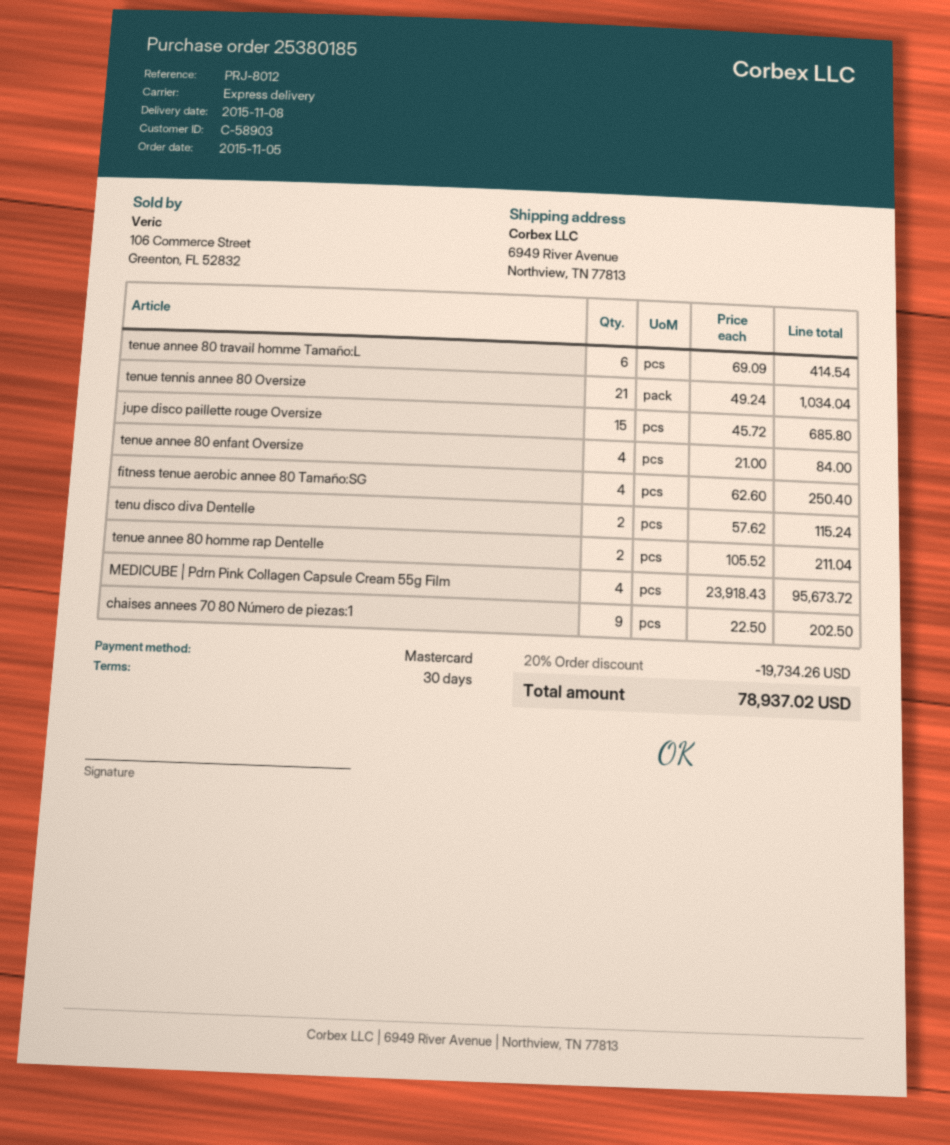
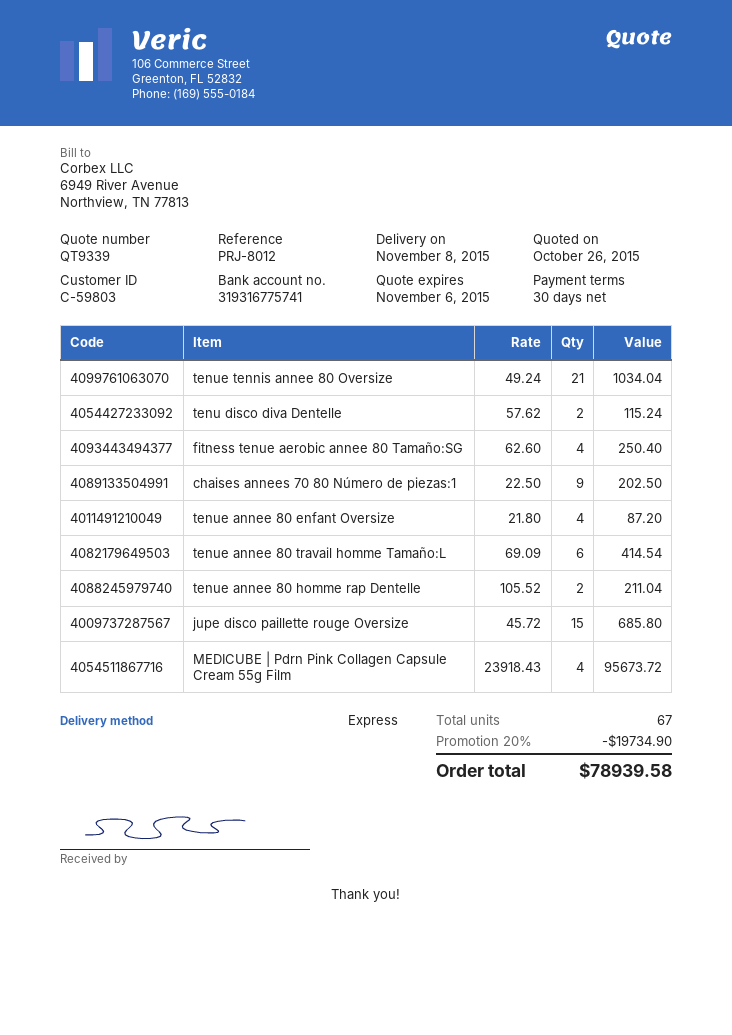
customer number: C-58903 -> C-59803
tenue annee 80 enfant Oversize: 4 x 21.00 = 84.00 -> 4 x 21.80 = 87.20
discount: 20% = 19734.26 -> 20% = 19734.90
total: 78937.02 -> 78939.58

